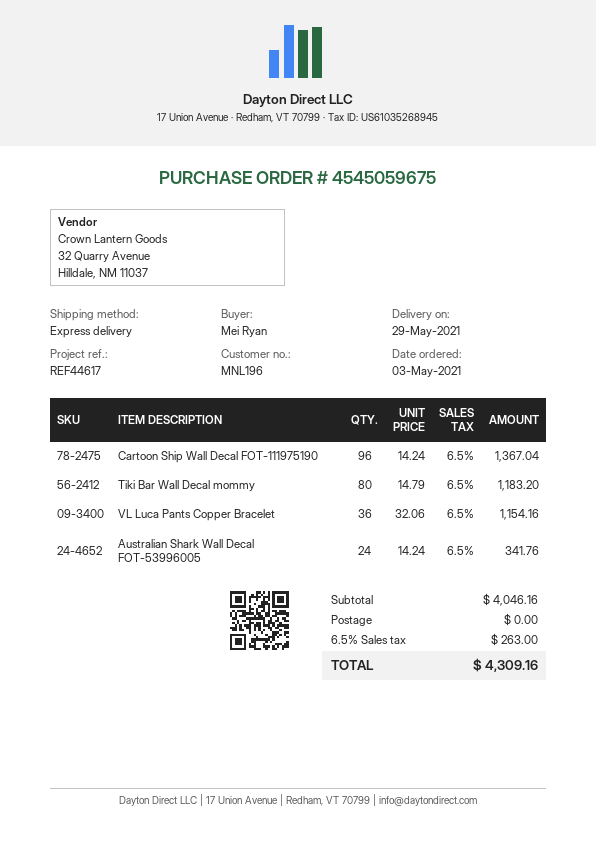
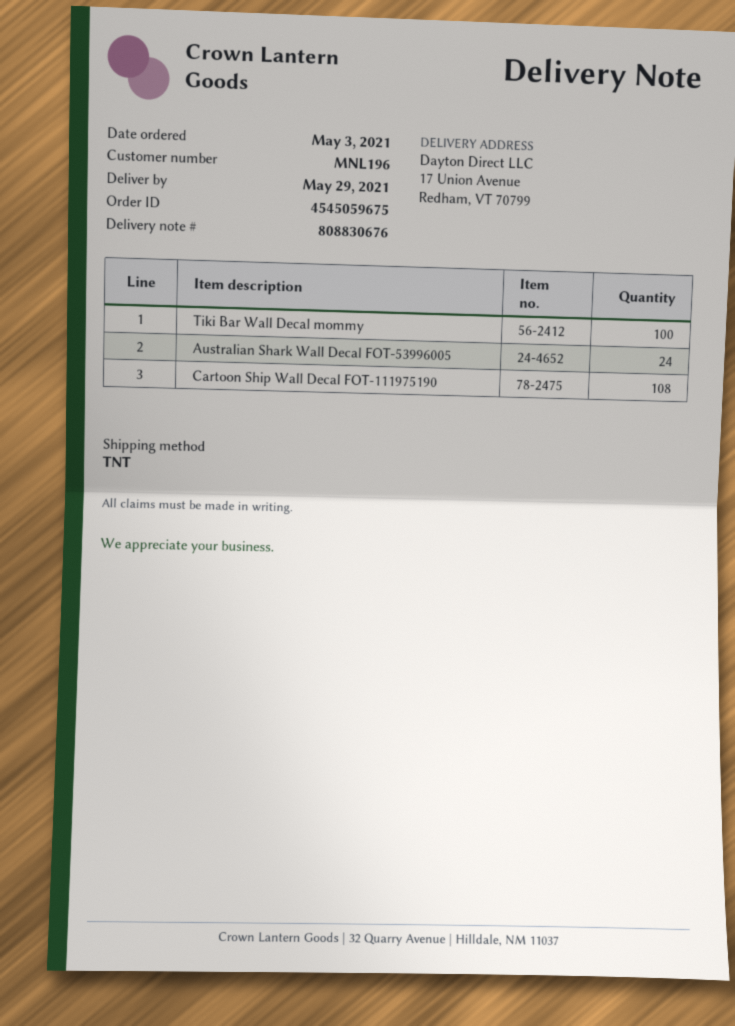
shipping method: express -> TNT
Cartoon Ship Wall Decal FOT-111975190: 96 -> 108
Tiki Bar Wall Decal mommy: 80 -> 100
VL Luca Pants Copper Bracelet: 36 -> none

